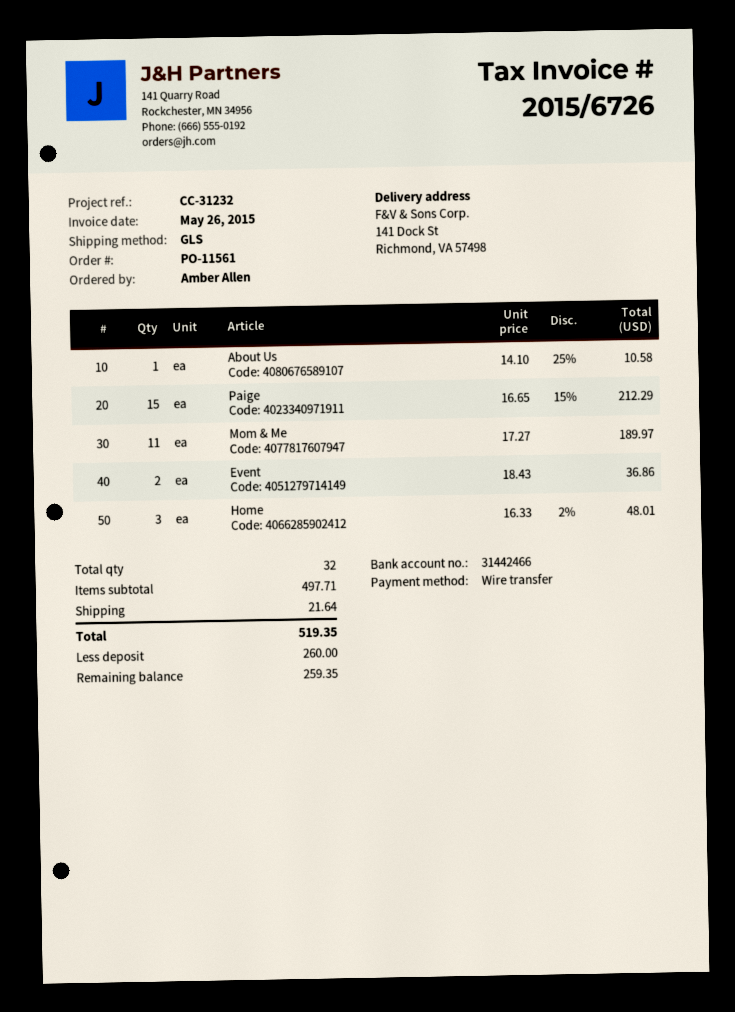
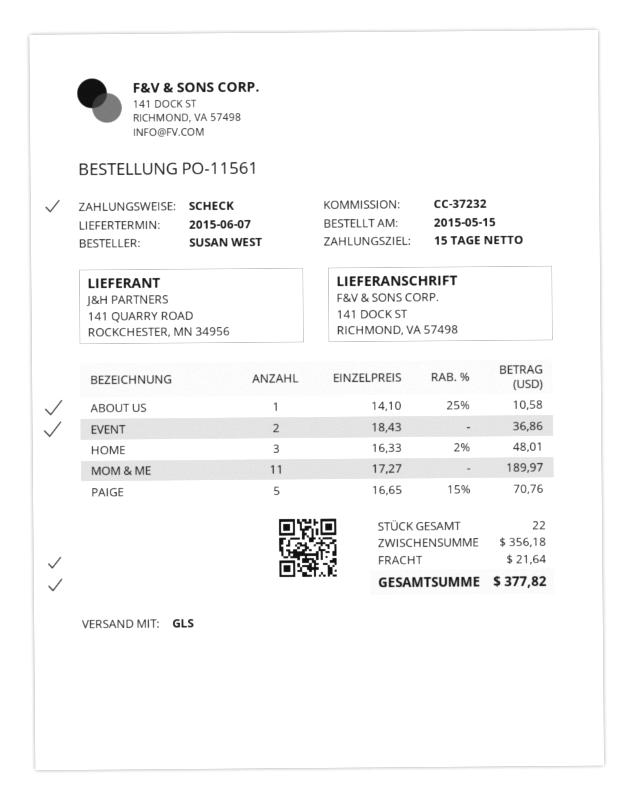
reference: CC-31232 -> CC-37232
ordered by: Amber Allen -> SUSAN WEST
payment method: bank transfer -> cheque
Paige: 15 x 16.65 - 15% = 212.29 -> 5 x 16.65 - 15% = 70.76
total quantity: 32 -> 22
subtotal: 497.71 -> 356.18
total: 519.35 -> 377.82

